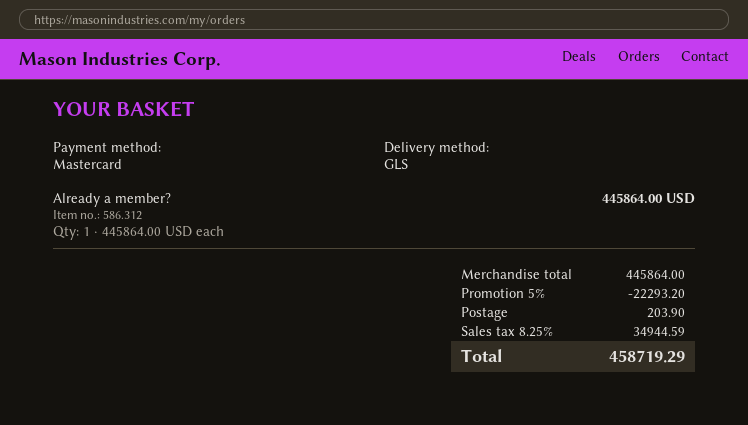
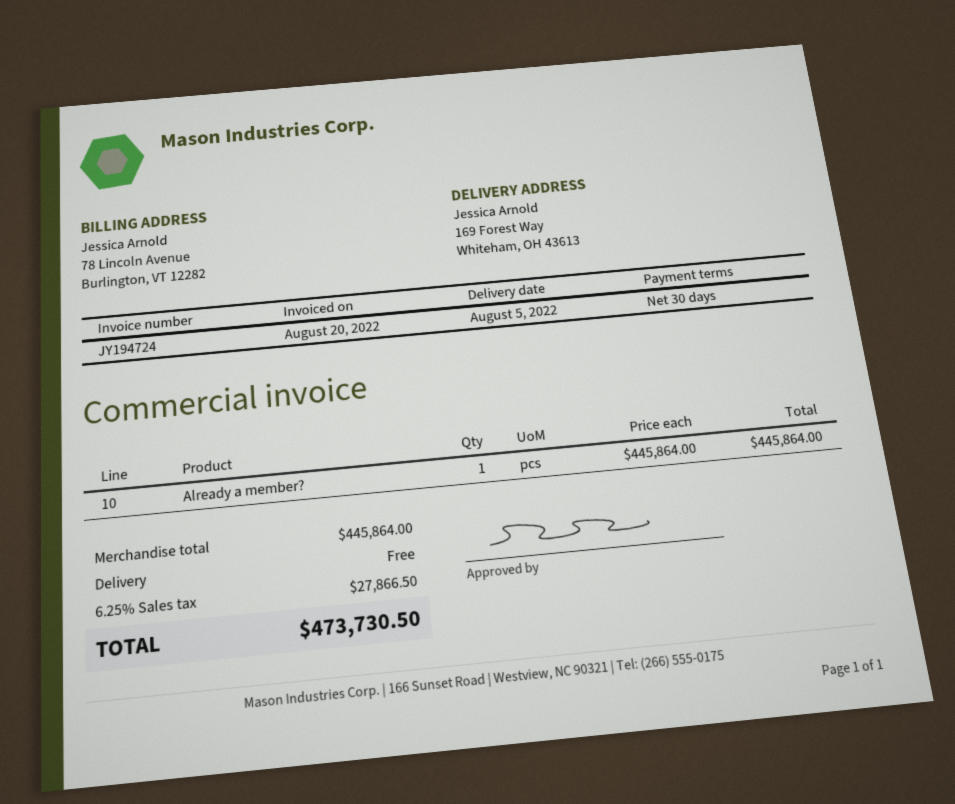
discount: 5% = 22293.20 -> none
shipping: 203.90 -> 0.00
tax: 8.25% = 34944.59 -> 6.25% = 27866.50
total: 458719.29 -> 473730.50

